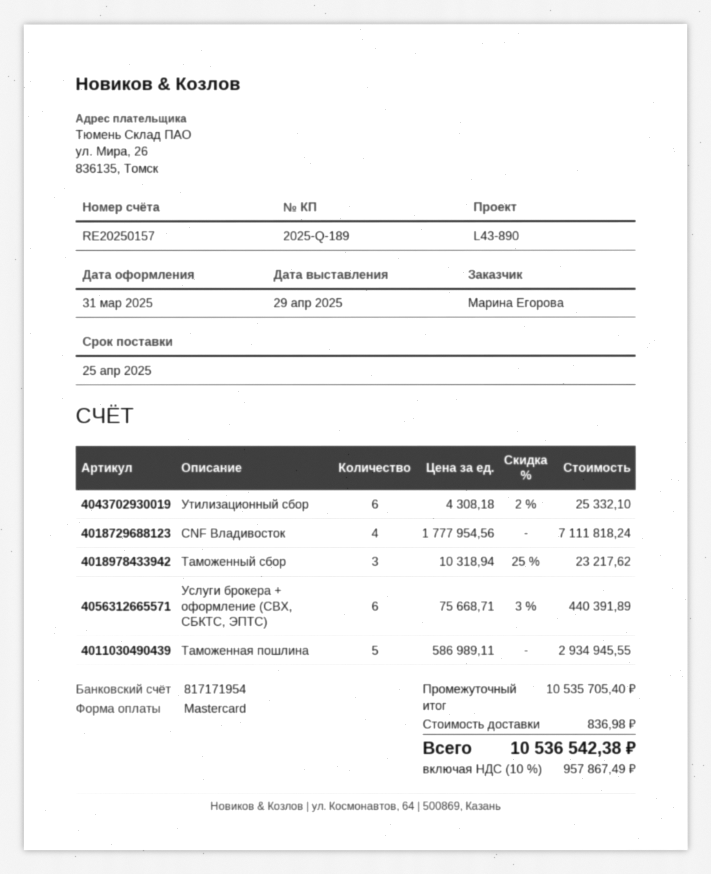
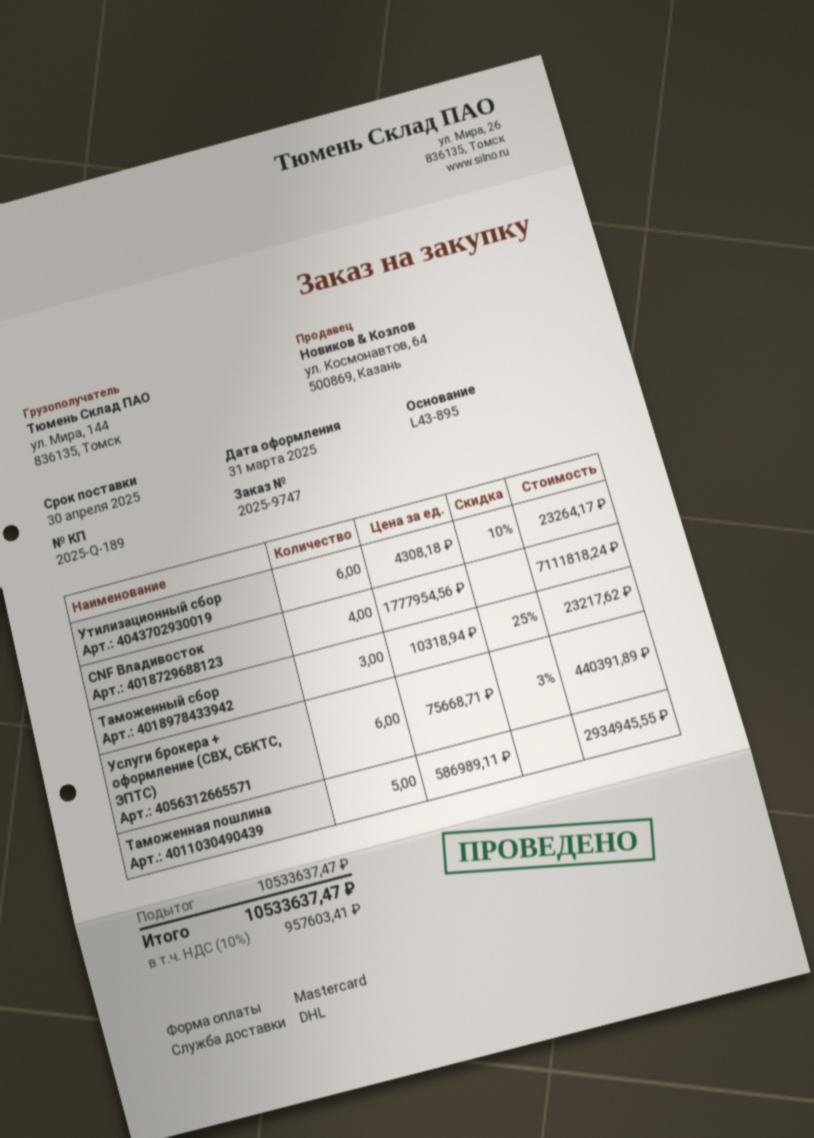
delivery date: 2025-04-25 -> 2025-04-30
reference: L43-890 -> L43-895
Утилизационный сбор: 6 x 4308.18 - 2% = 25332.10 -> 6 x 4308.18 - 10% = 23264.17
subtotal: 10535705.40 -> 10533637.47
shipping: 836.98 -> none
tax: 10% = 957867.49 -> 10% = 957603.41
total: 10536542.38 -> 10533637.47

